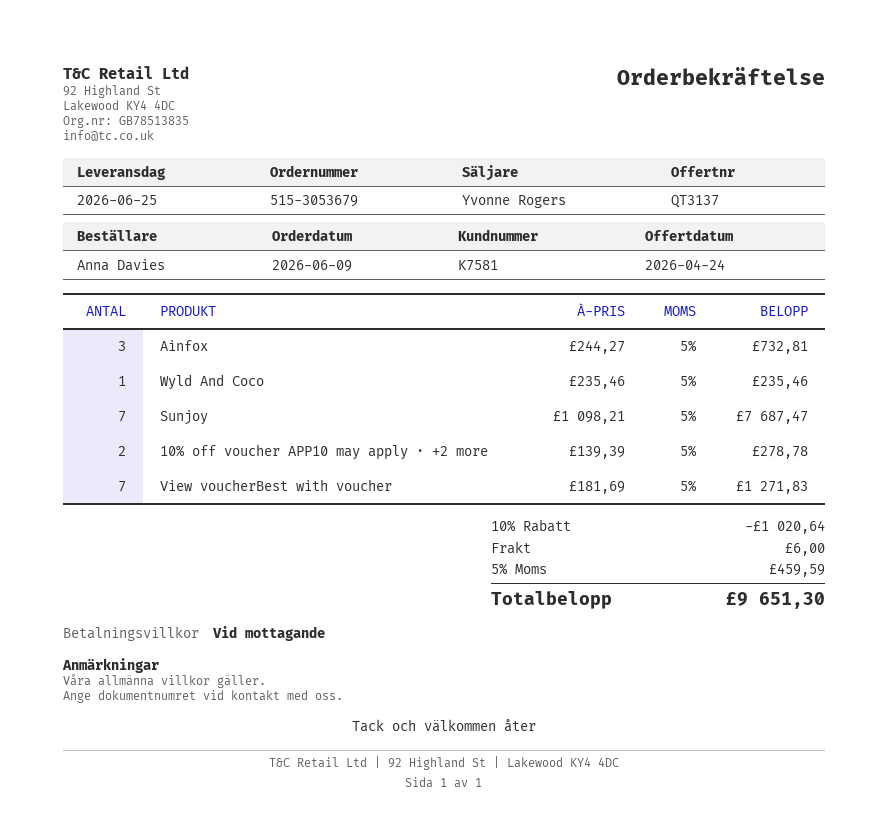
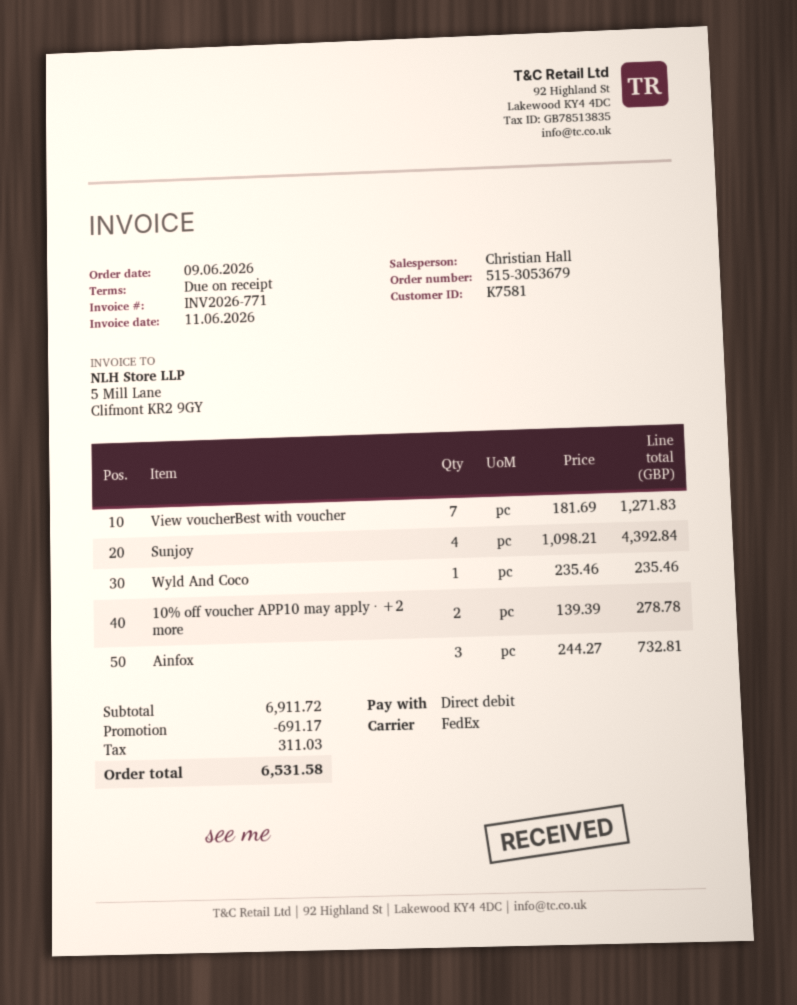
sales rep: Yvonne Rogers -> Christian Hall
Sunjoy: 7 x 1098.21 = 7687.47 -> 4 x 1098.21 = 4392.84
discount: 1020.64 -> 691.17
shipping: 6.00 -> none
tax: 459.59 -> 311.03
total: 9651.30 -> 6531.58

